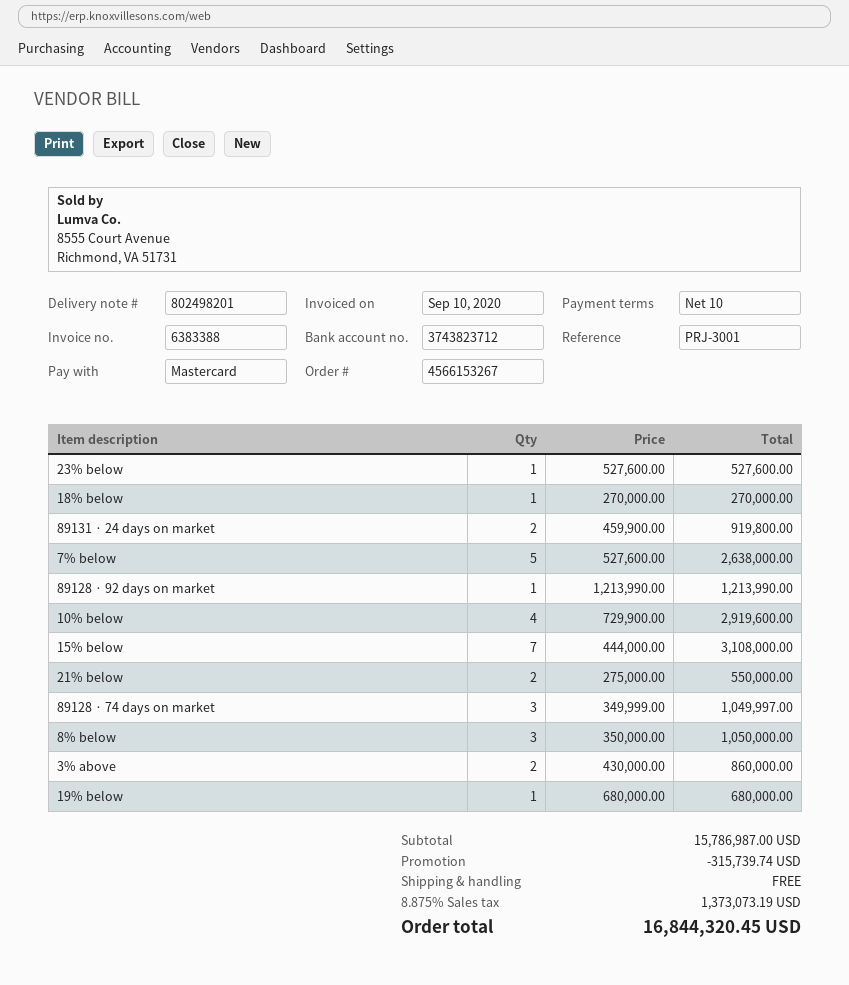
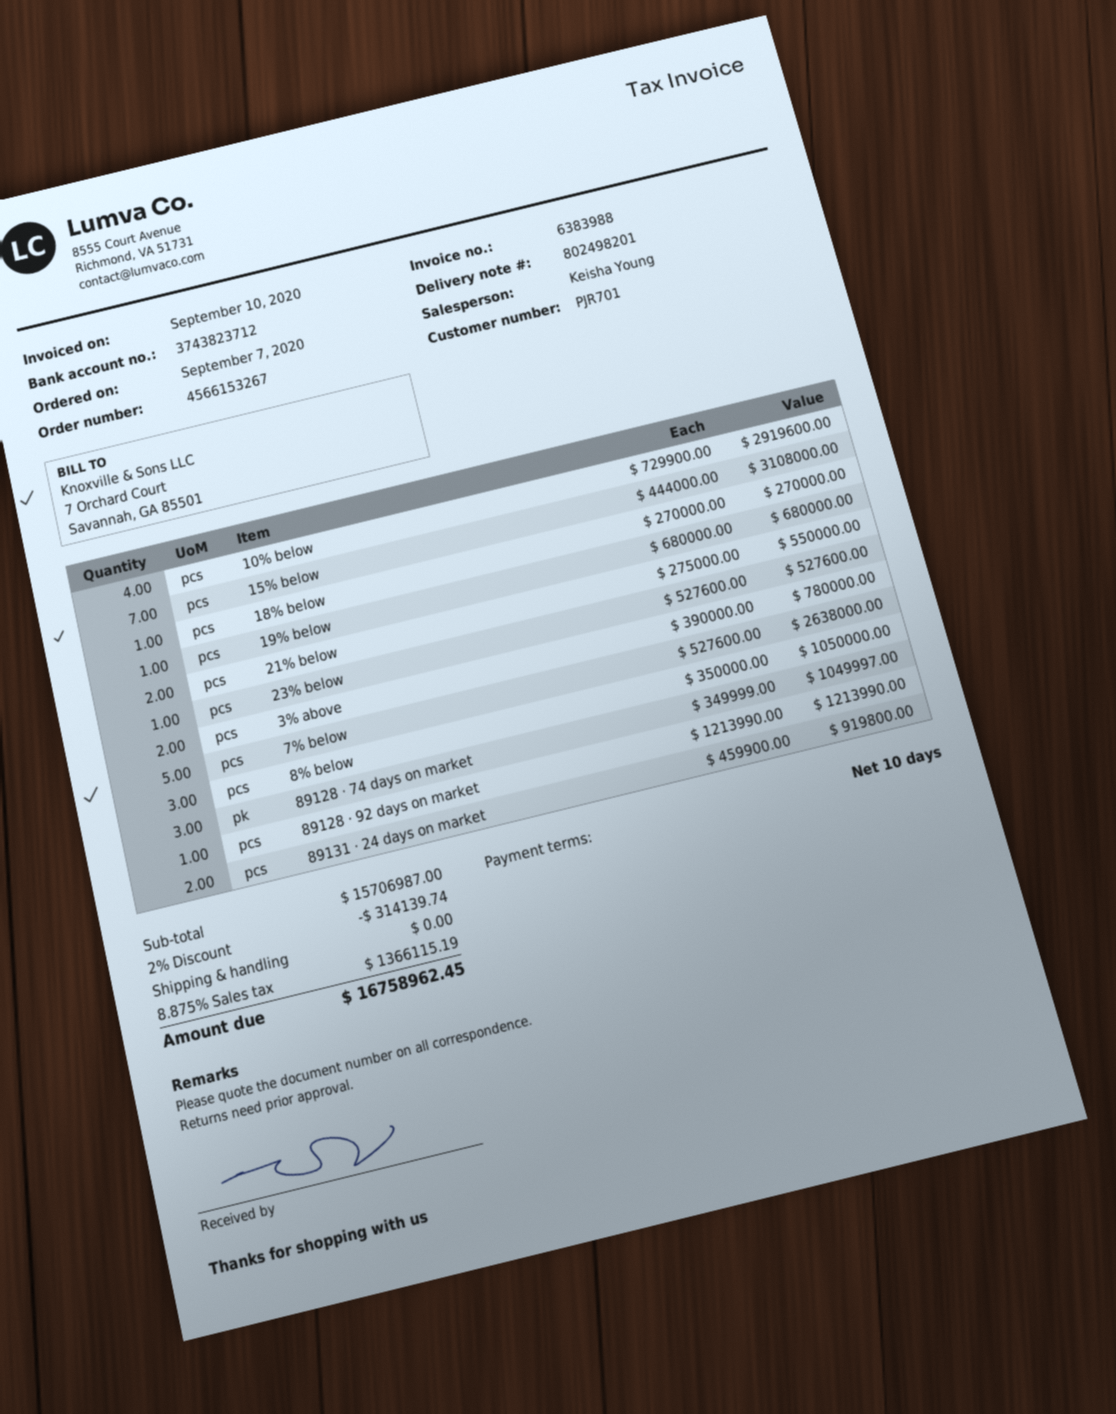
invoice number: 6383388 -> 6383988
3% above: 2 x 430000.00 = 860000.00 -> 2 x 390000.00 = 780000.00
subtotal: 15786987.00 -> 15706987.00
discount: 315739.74 -> 314139.74
tax: 8.875% = 1373073.19 -> 8.875% = 1366115.19
total: 16844320.45 -> 16758962.45

